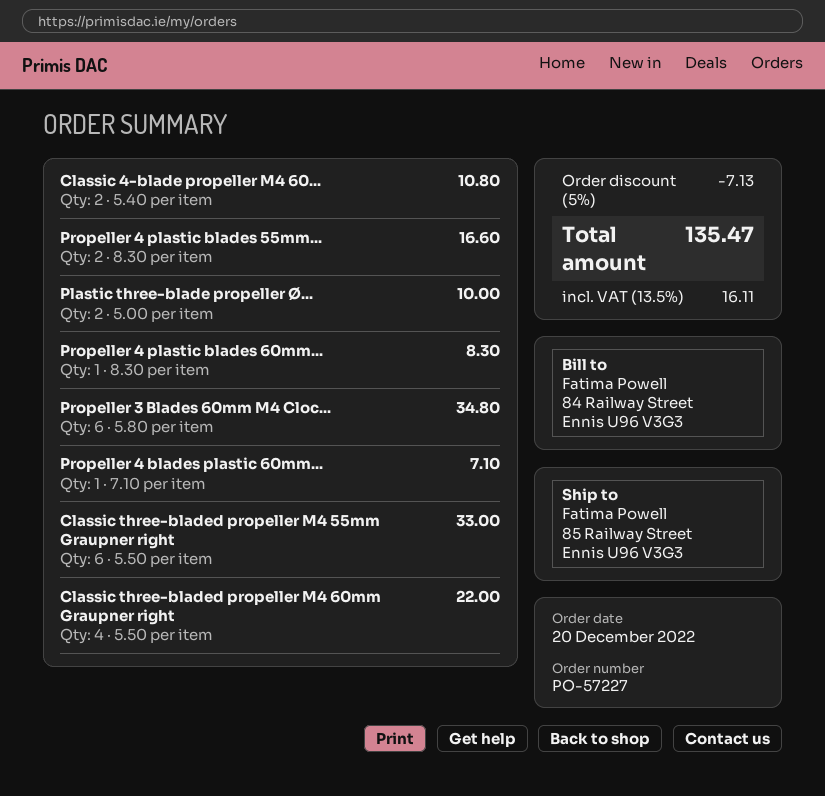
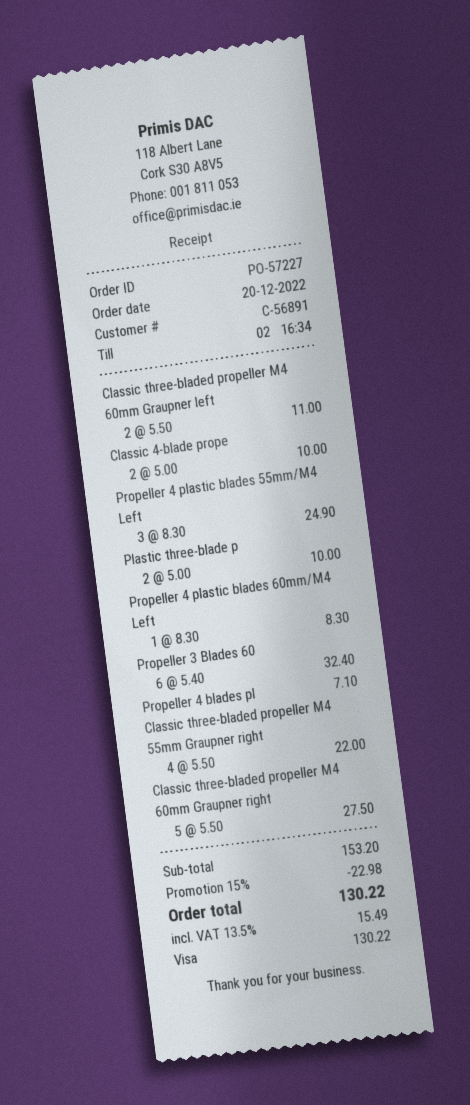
Classic 4-blade propeller M4 60...: 2 x 5.40 = 10.80 -> 2 x 5.00 = 10.00
Propeller 4 plastic blades 55mm...: 2 x 8.30 = 16.60 -> 3 x 8.30 = 24.90
Propeller 3 Blades 60mm M4 Cloc...: 6 x 5.80 = 34.80 -> 6 x 5.40 = 32.40
Classic three-bladed propeller M4 55mm Graupner right: 6 x 5.50 = 33.00 -> 4 x 5.50 = 22.00
Classic three-bladed propeller M4 60mm Graupner right: 4 x 5.50 = 22.00 -> 5 x 5.50 = 27.50
Classic three-bladed propeller M4 60mm Graupner left: none -> 2 x 5.50 = 11.00
discount: 5% = 7.13 -> 15% = 22.98
tax: 13.5% = 16.11 -> 13.5% = 15.49
total: 135.47 -> 130.22

